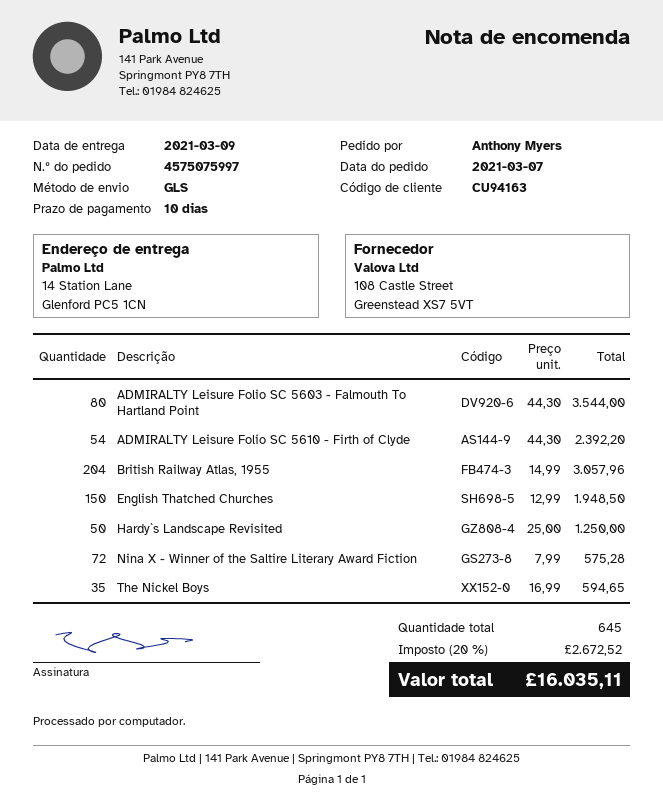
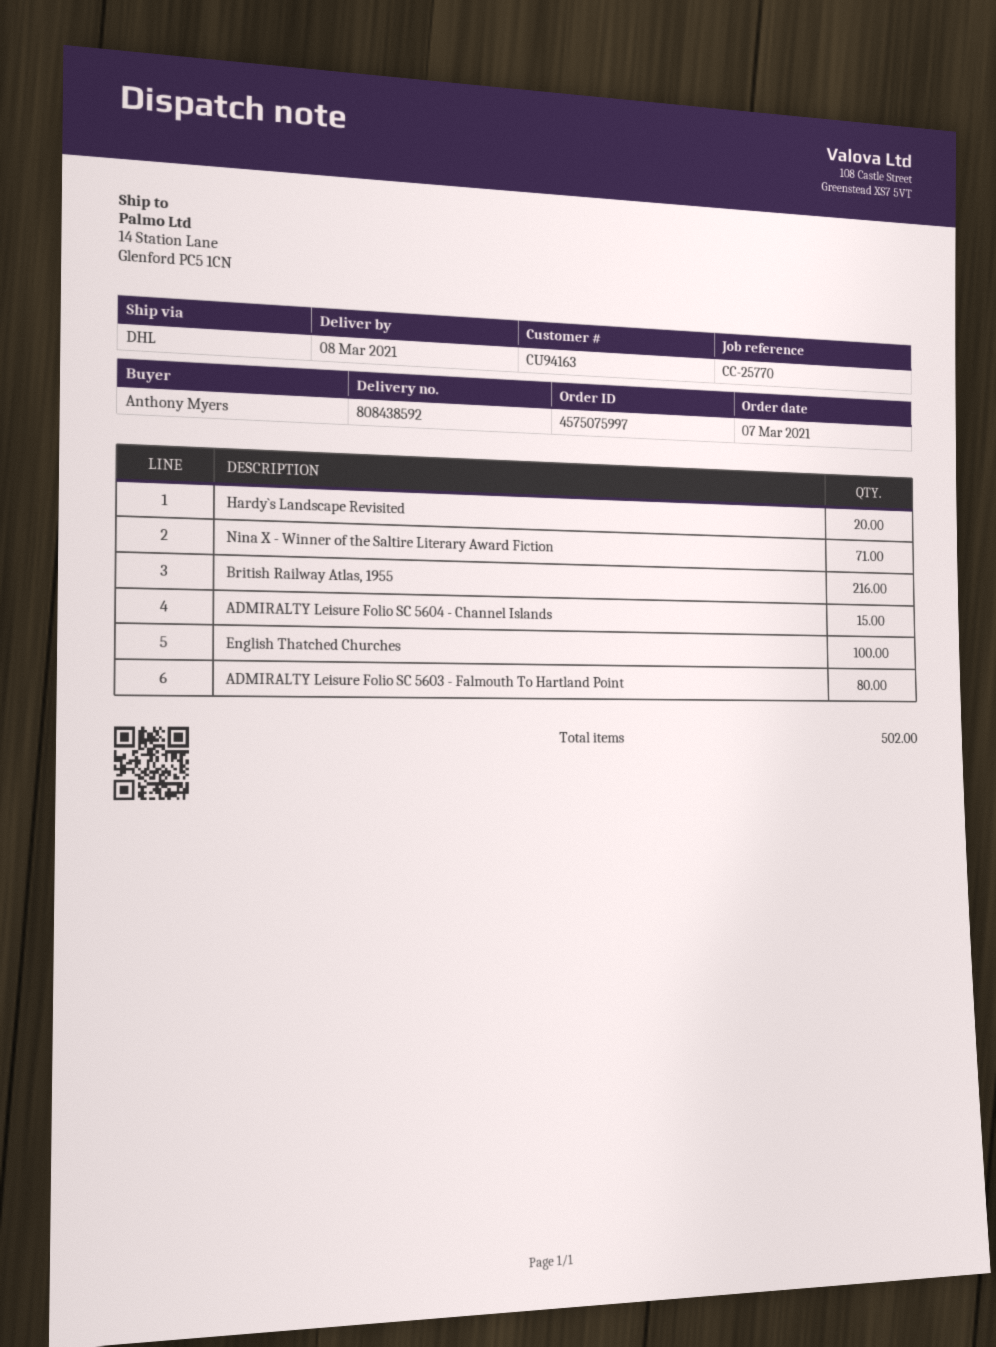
delivery date: 2021-03-09 -> 2021-03-08
shipping method: GLS -> DHL
ADMIRALTY Leisure Folio SC 5610 - Firth of Clyde: 54 -> none
British Railway Atlas, 1955: 204 -> 216
English Thatched Churches: 150 -> 100
Hardy`s Landscape Revisited: 50 -> 20
Nina X - Winner of the Saltire Literary Award Fiction: 72 -> 71
The Nickel Boys: 35 -> none
ADMIRALTY Leisure Folio SC 5604 - Channel Islands: none -> 15
total quantity: 645 -> 502

